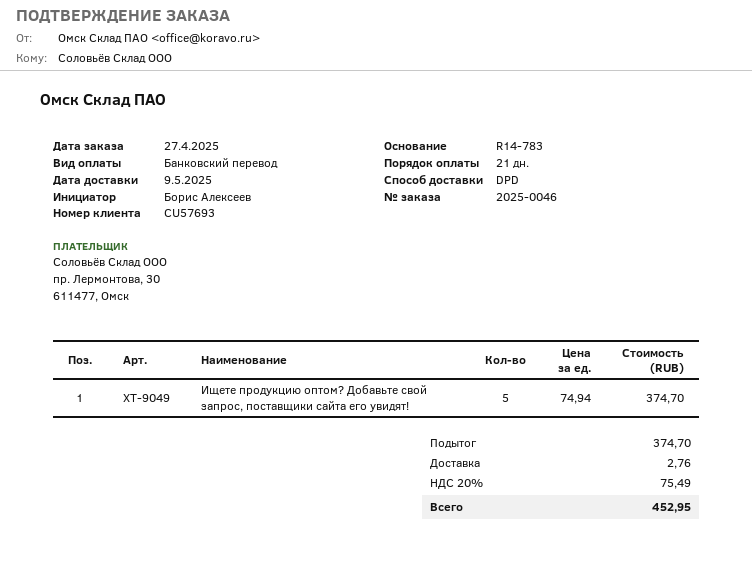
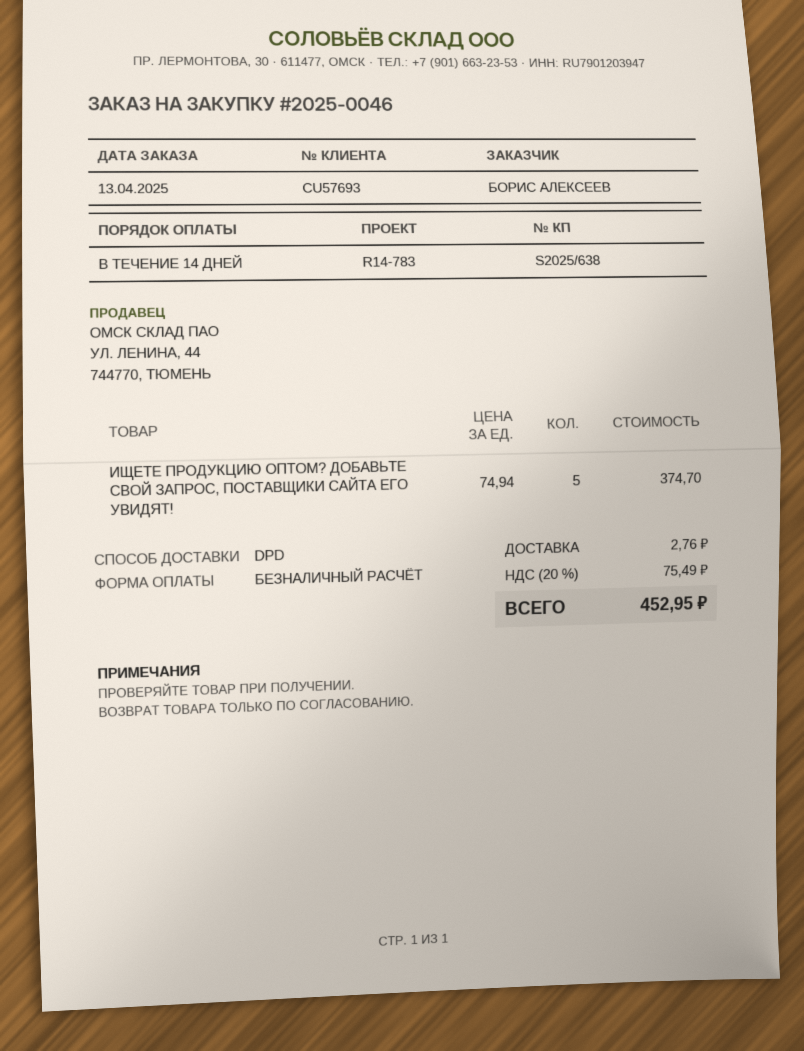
order date: 2025-04-27 -> 2025-04-13
payment terms: 21 days -> 14 days

